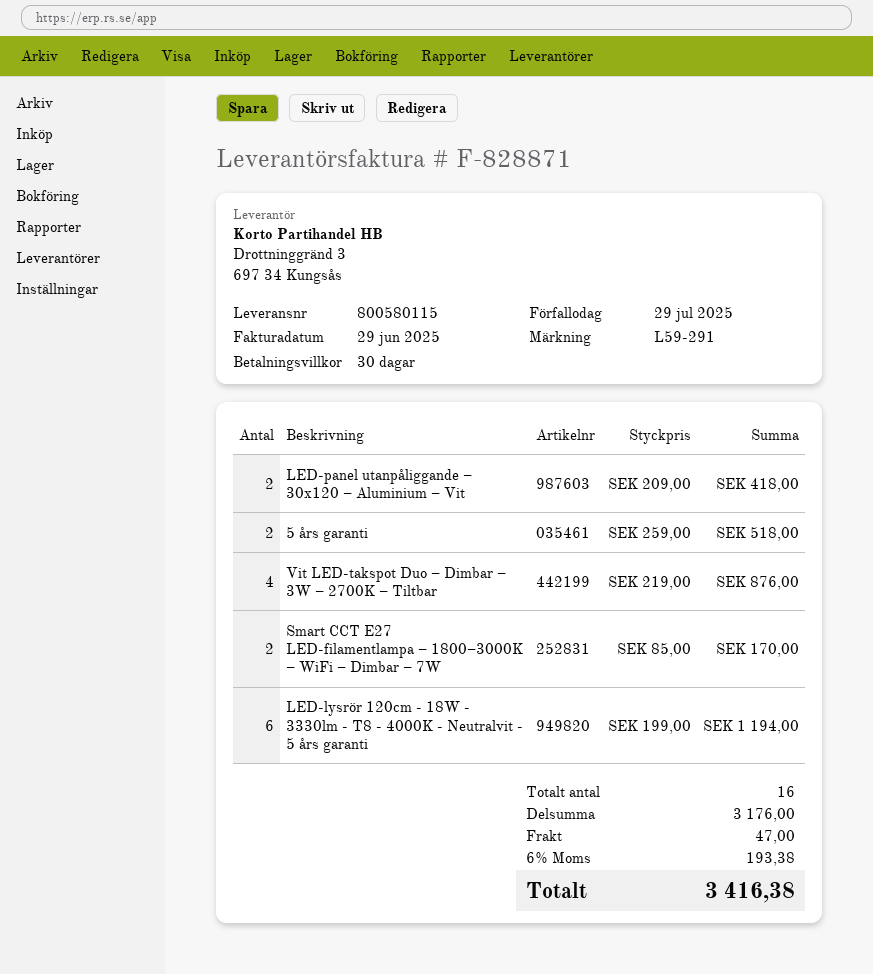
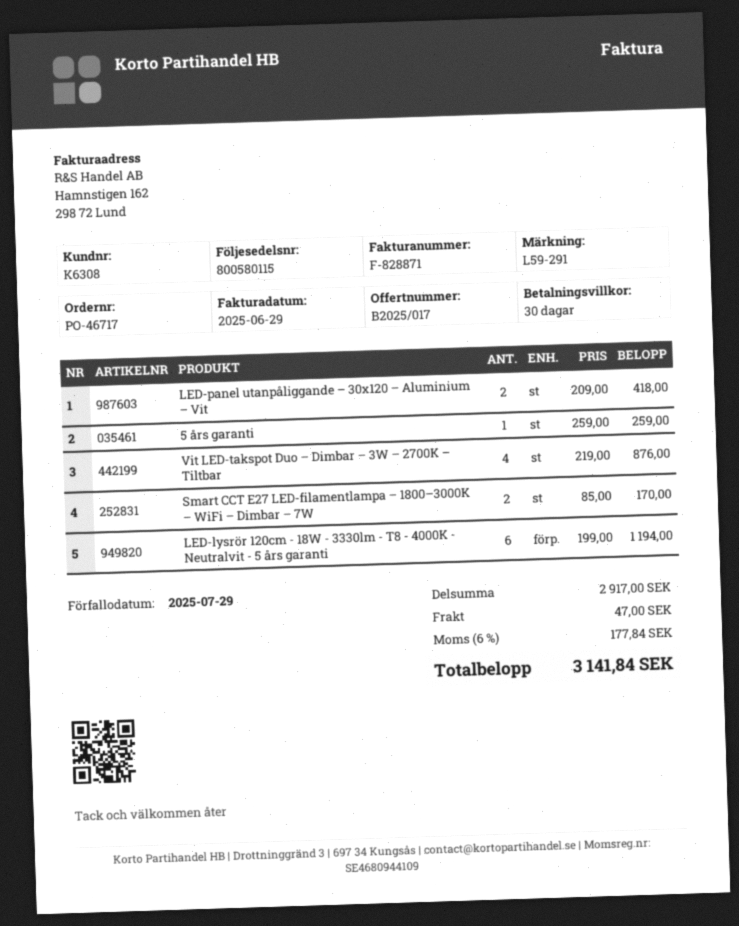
5 års garanti: 2 x 259.00 = 518.00 -> 1 x 259.00 = 259.00
subtotal: 3176.00 -> 2917.00
tax: 6% = 193.38 -> 6% = 177.84
total: 3416.38 -> 3141.84

